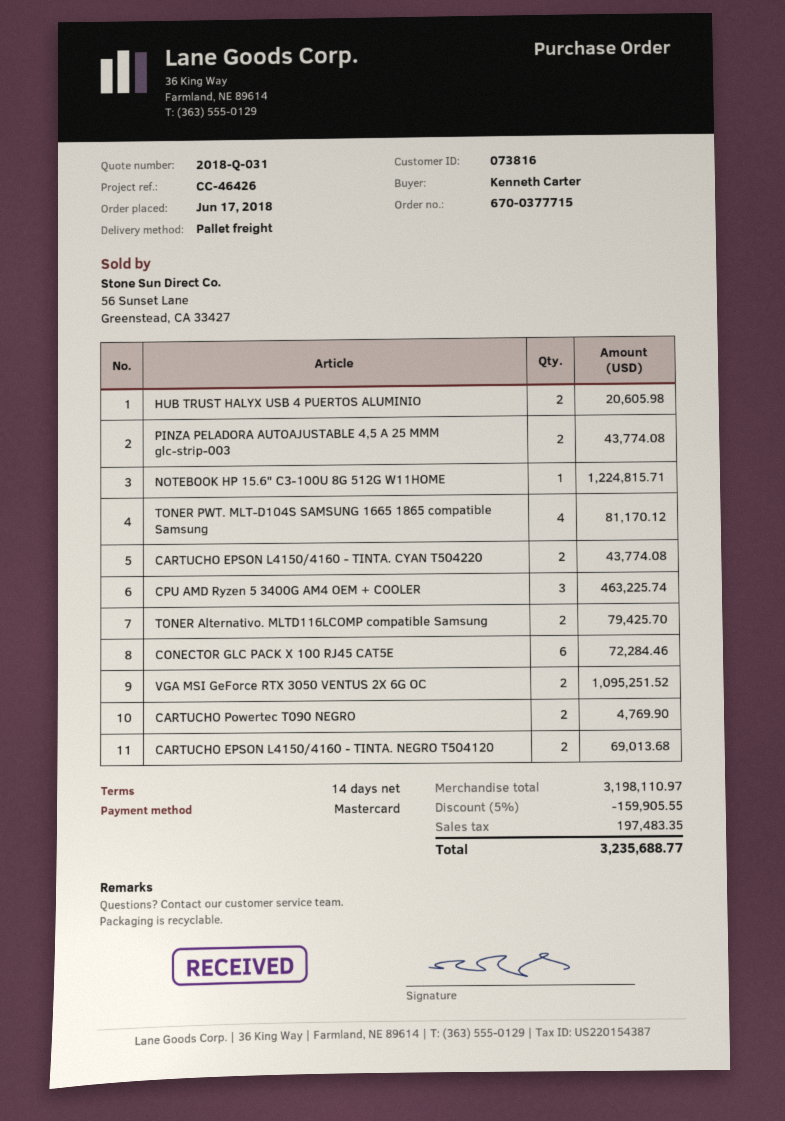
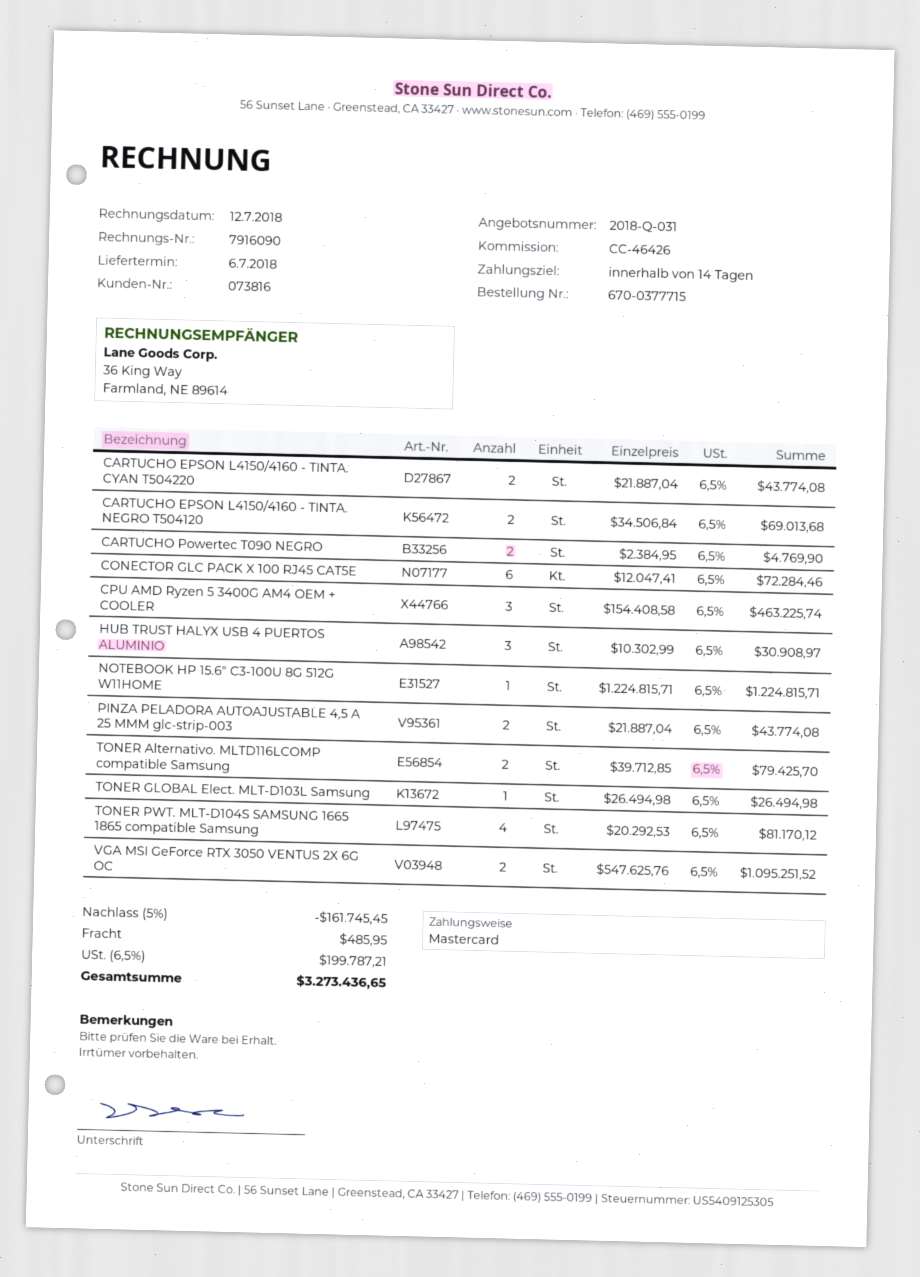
HUB TRUST HALYX USB 4 PUERTOS ALUMINIO: 2 for 20605.98 -> 3 for 30908.97
TONER GLOBAL Elect. MLT-D103L Samsung: none -> 1 for 26494.98
discount: 5% = 159905.55 -> 5% = 161745.45
shipping: none -> 485.95
tax: 197483.35 -> 199787.21
total: 3235688.77 -> 3273436.65

